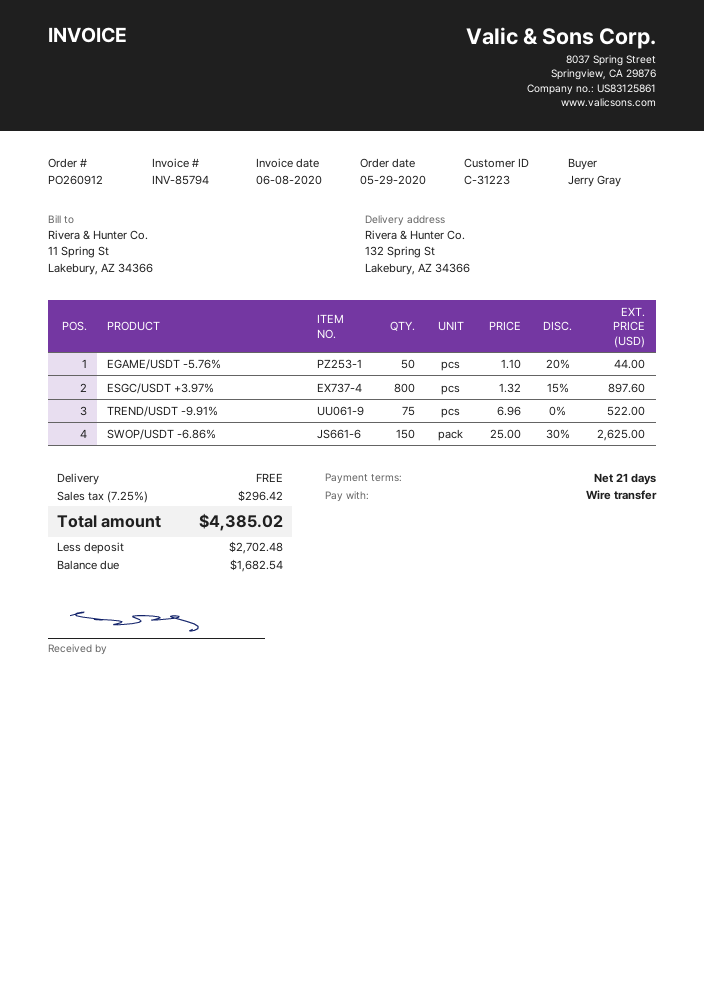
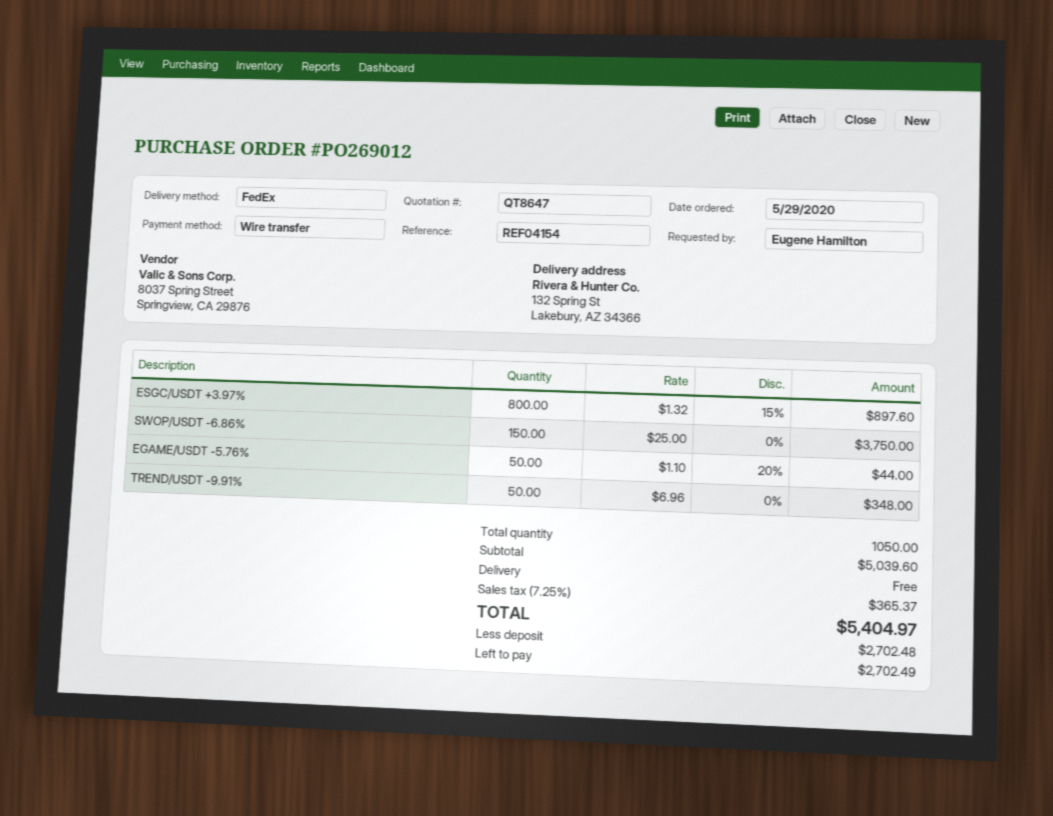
order number: PO260912 -> PO269012
ordered by: Jerry Gray -> Eugene Hamilton
TREND/USDT -9.91%: 75 x 6.96 = 522.00 -> 50 x 6.96 = 348.00
SWOP/USDT -6.86%: 150 x 25.00 - 30% = 2625.00 -> 150 x 25.00 = 3750.00
tax: 7.25% = 296.42 -> 7.25% = 365.37
total: 4385.02 -> 5404.97
balance: 1682.54 -> 2702.49

